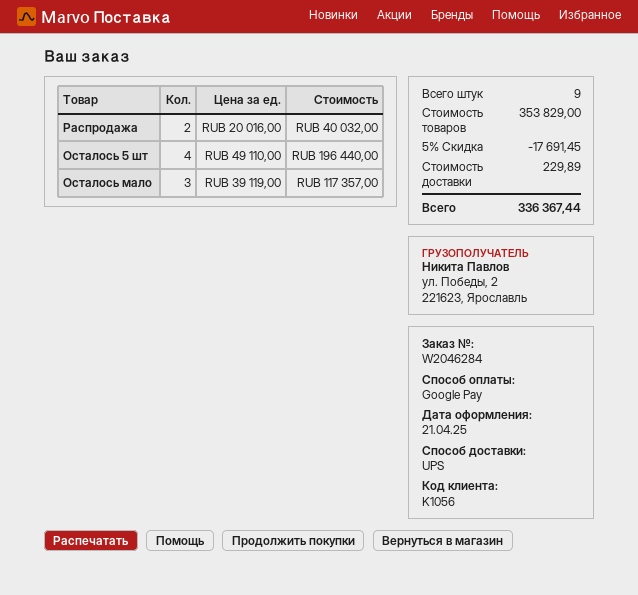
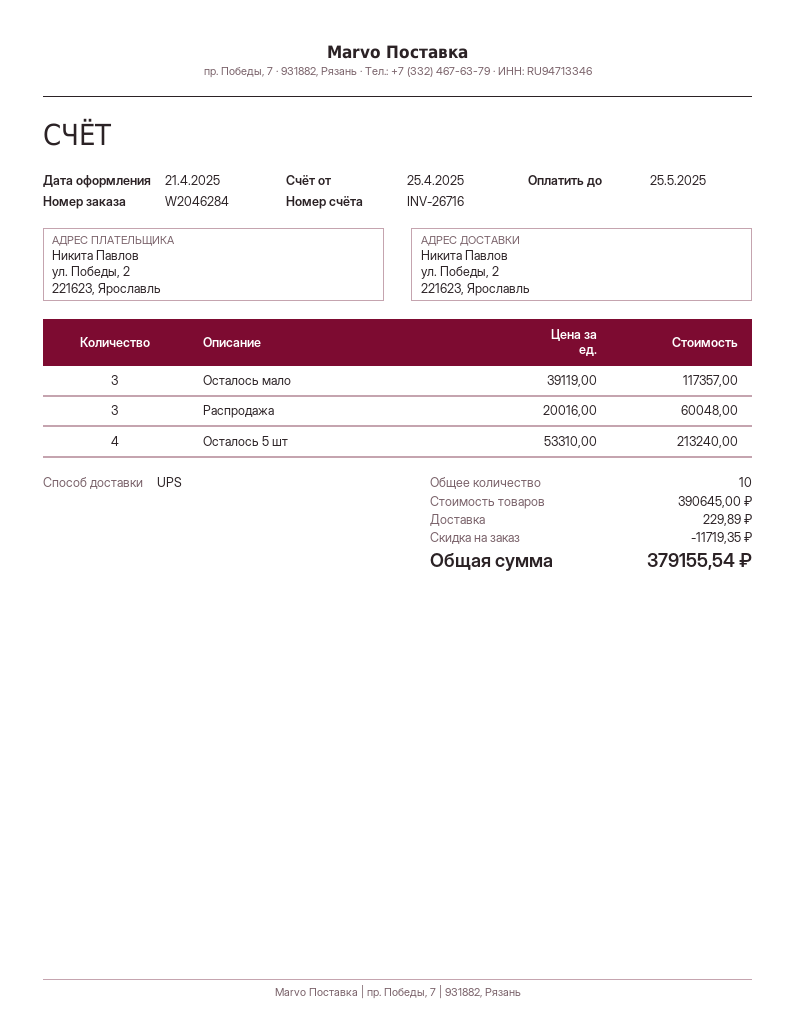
Распродажа: 2 x 20016.00 = 40032.00 -> 3 x 20016.00 = 60048.00
Осталось 5 шт: 4 x 49110.00 = 196440.00 -> 4 x 53310.00 = 213240.00
total quantity: 9 -> 10
subtotal: 353829.00 -> 390645.00
discount: 17691.45 -> 11719.35
total: 336367.44 -> 379155.54

